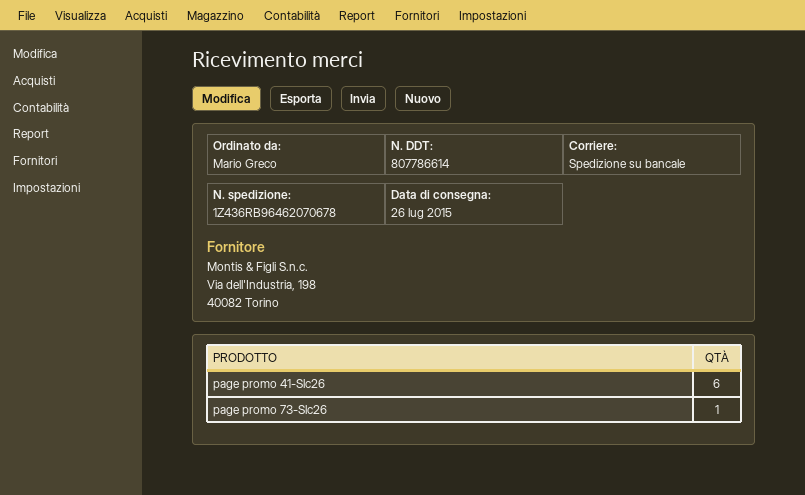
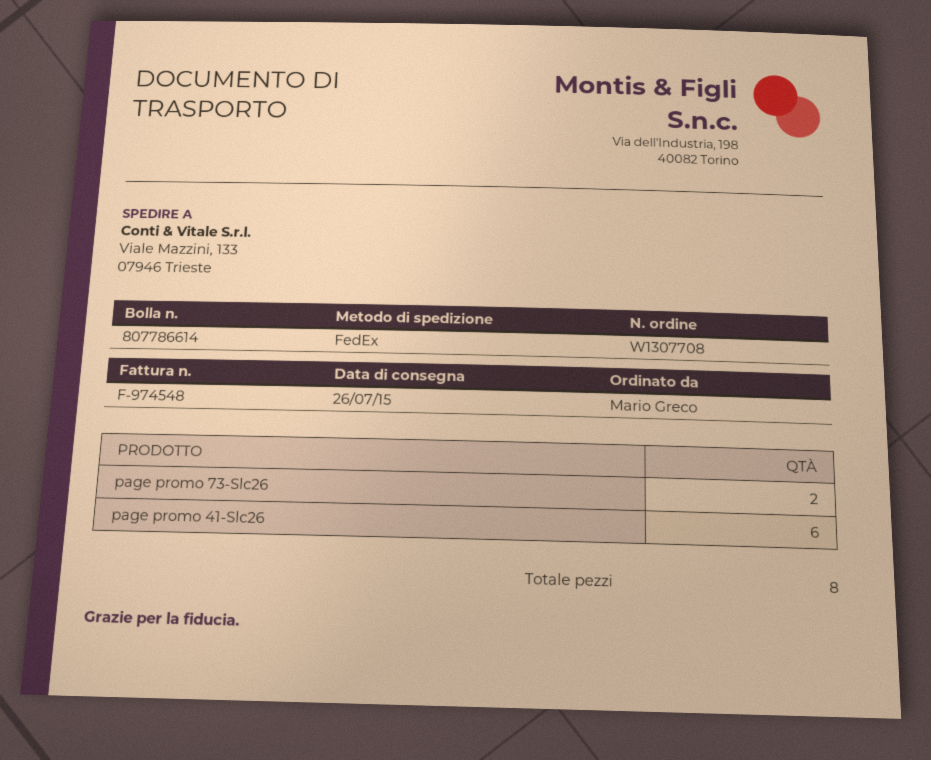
shipping method: pallet freight -> FedEx
page promo 73-Slc26: 1 -> 2

